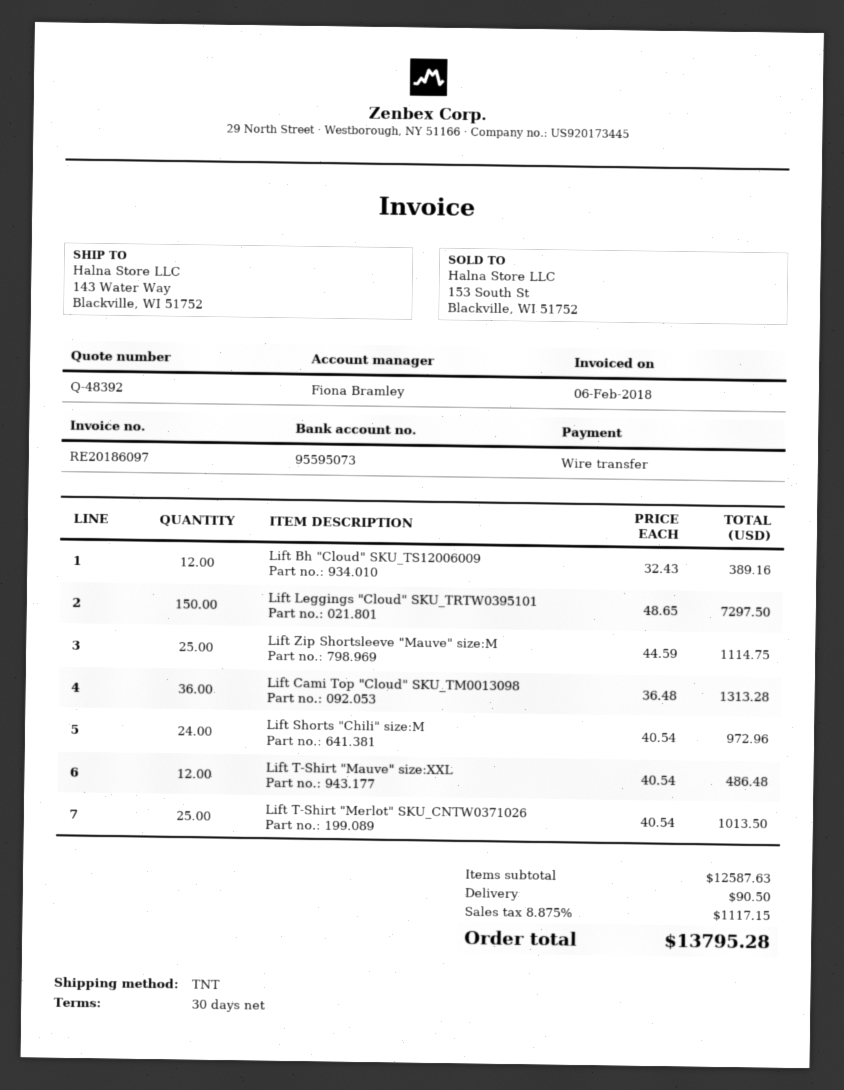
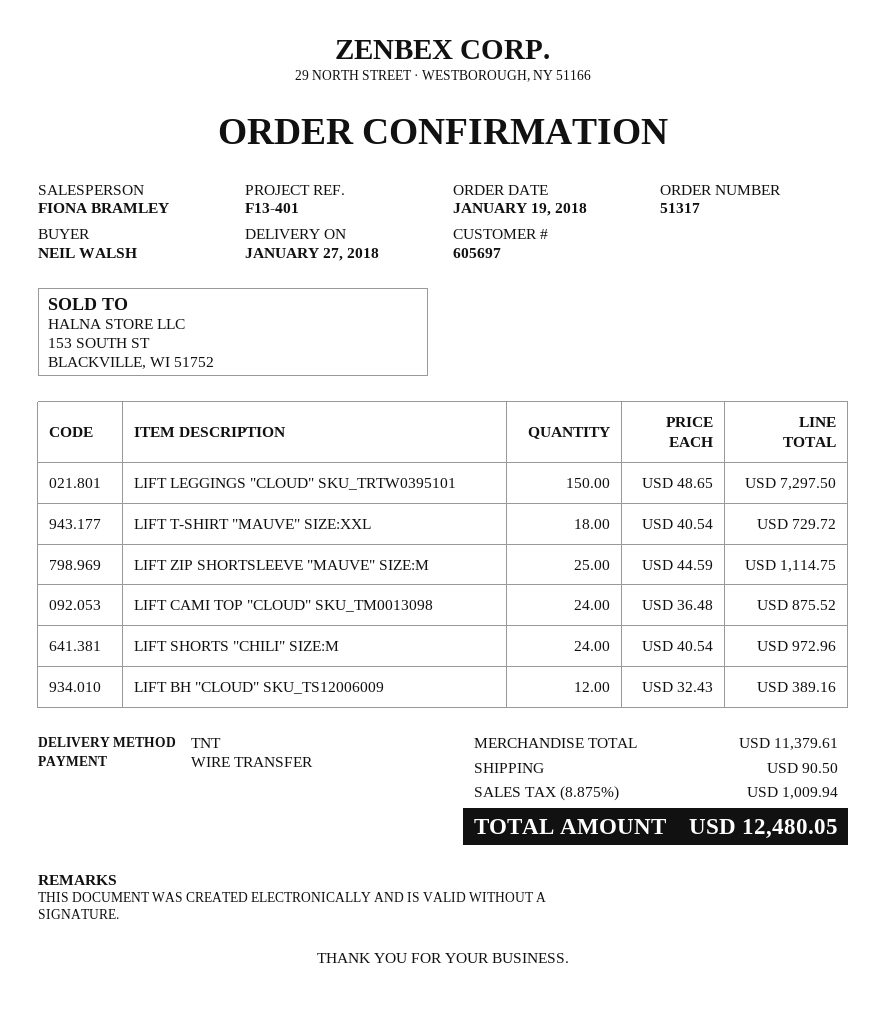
Lift Cami Top "Cloud" SKU_TM0013098: 36 x 36.48 = 1313.28 -> 24 x 36.48 = 875.52
Lift T-Shirt "Mauve" size:XXL: 12 x 40.54 = 486.48 -> 18 x 40.54 = 729.72
Lift T-Shirt "Merlot" SKU_CNTW0371026: 25 x 40.54 = 1013.50 -> none
subtotal: 12587.63 -> 11379.61
tax: 8.875% = 1117.15 -> 8.875% = 1009.94
total: 13795.28 -> 12480.05

